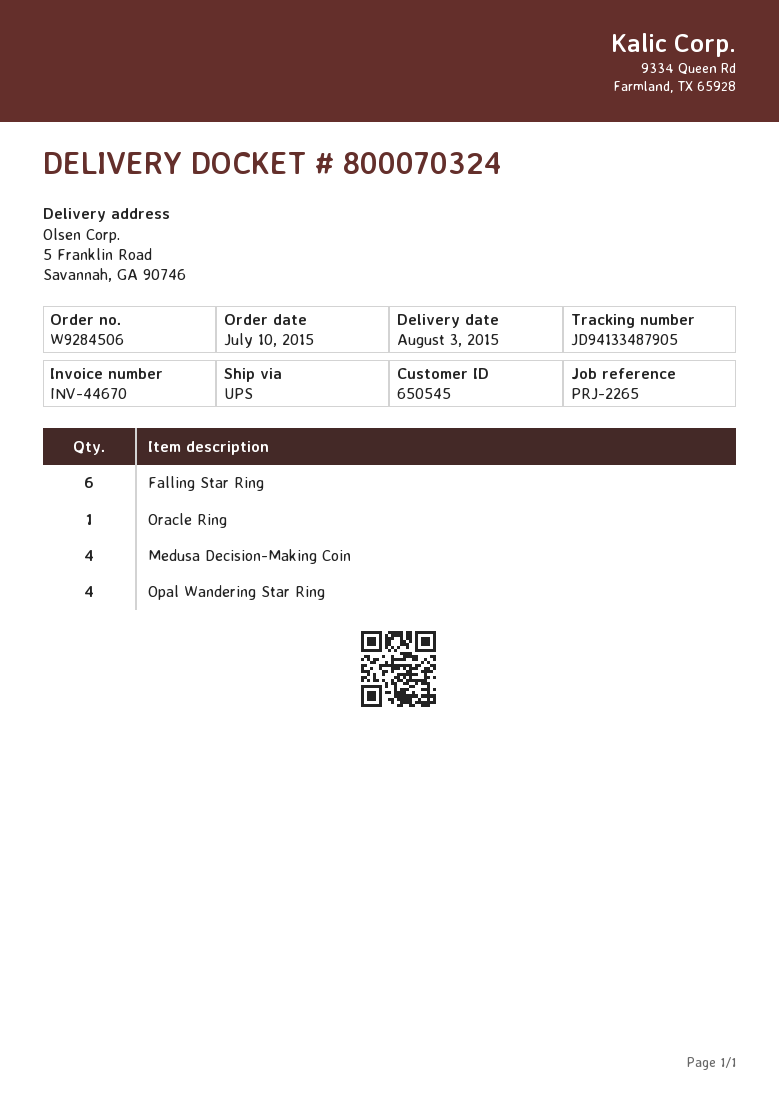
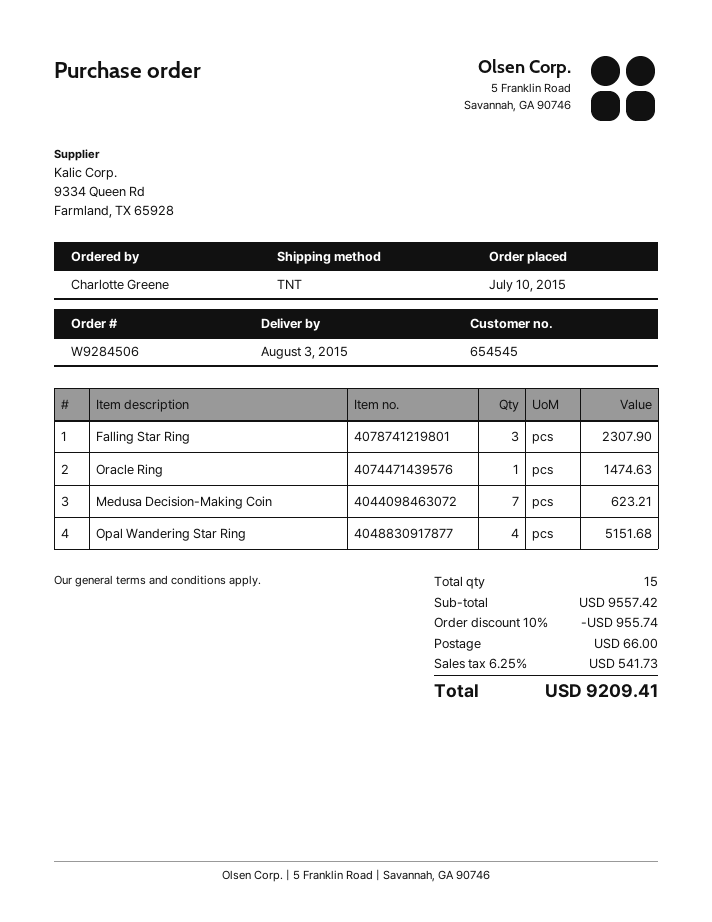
customer number: 650545 -> 654545
shipping method: UPS -> TNT
Falling Star Ring: 6 -> 3
Medusa Decision-Making Coin: 4 -> 7

